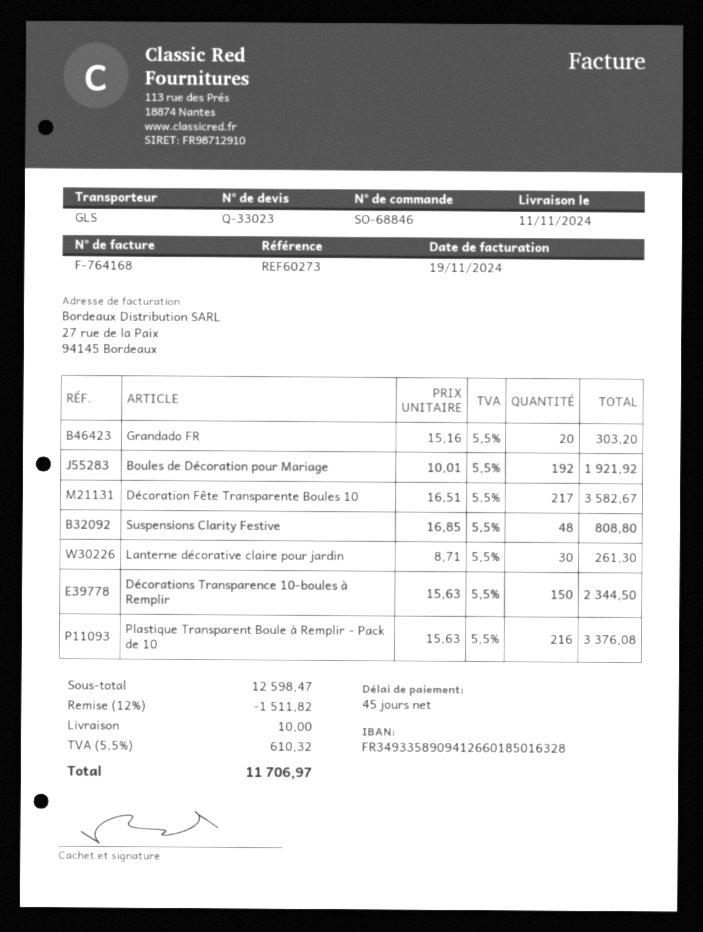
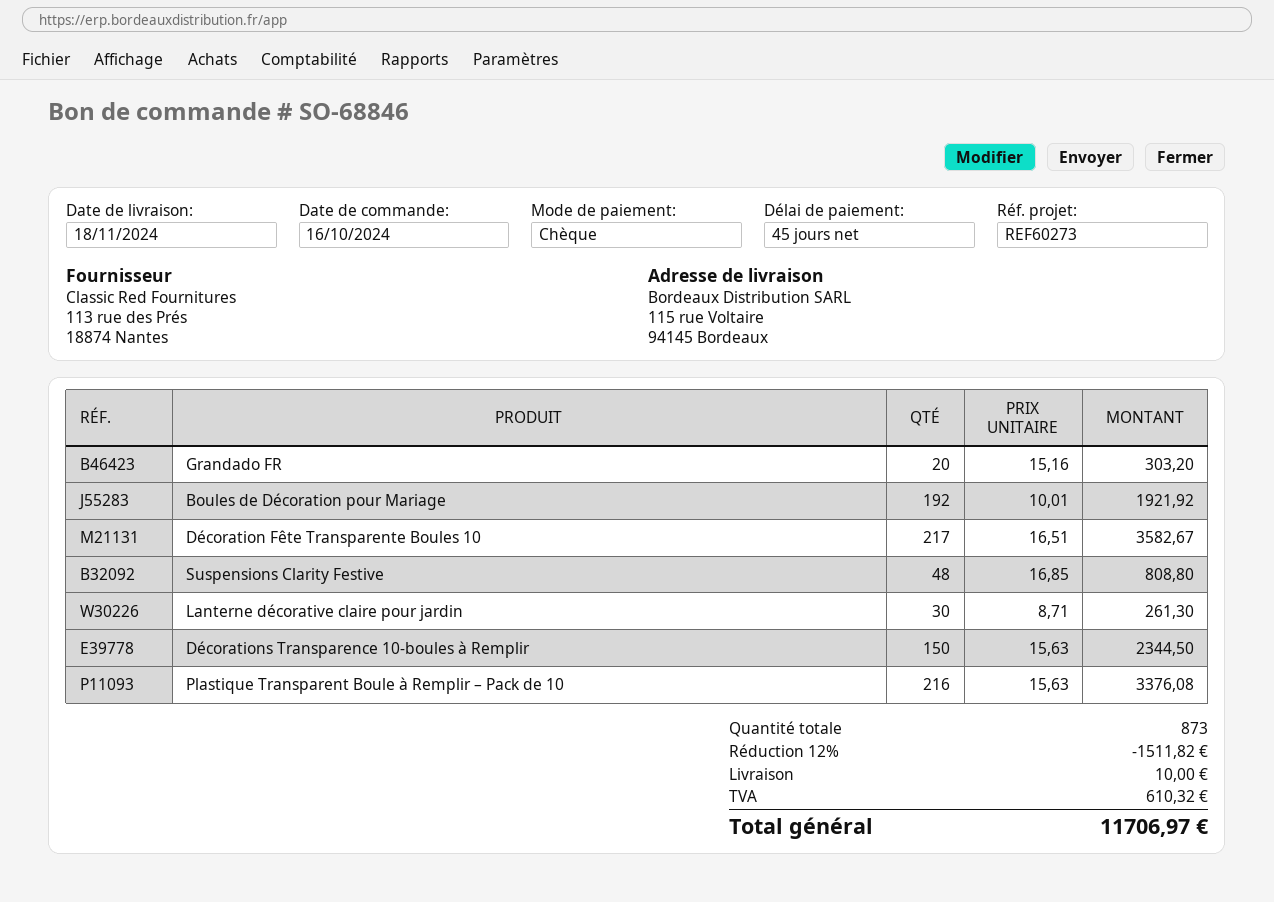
delivery date: 2024-11-11 -> 2024-11-18

